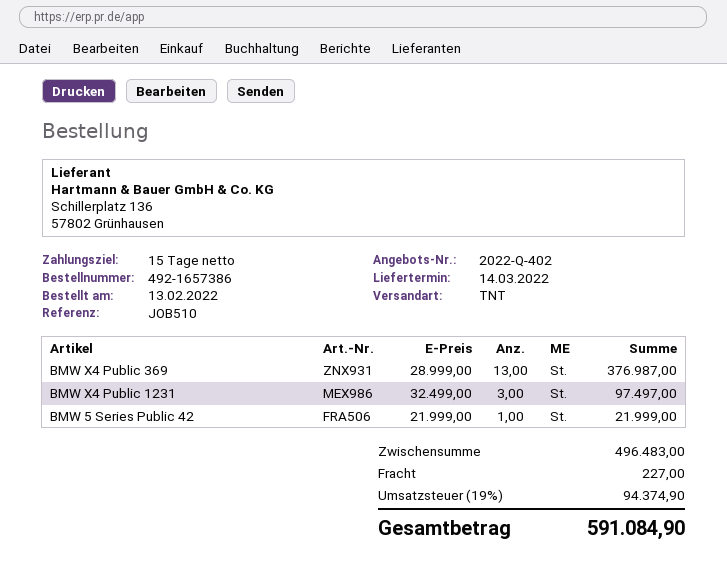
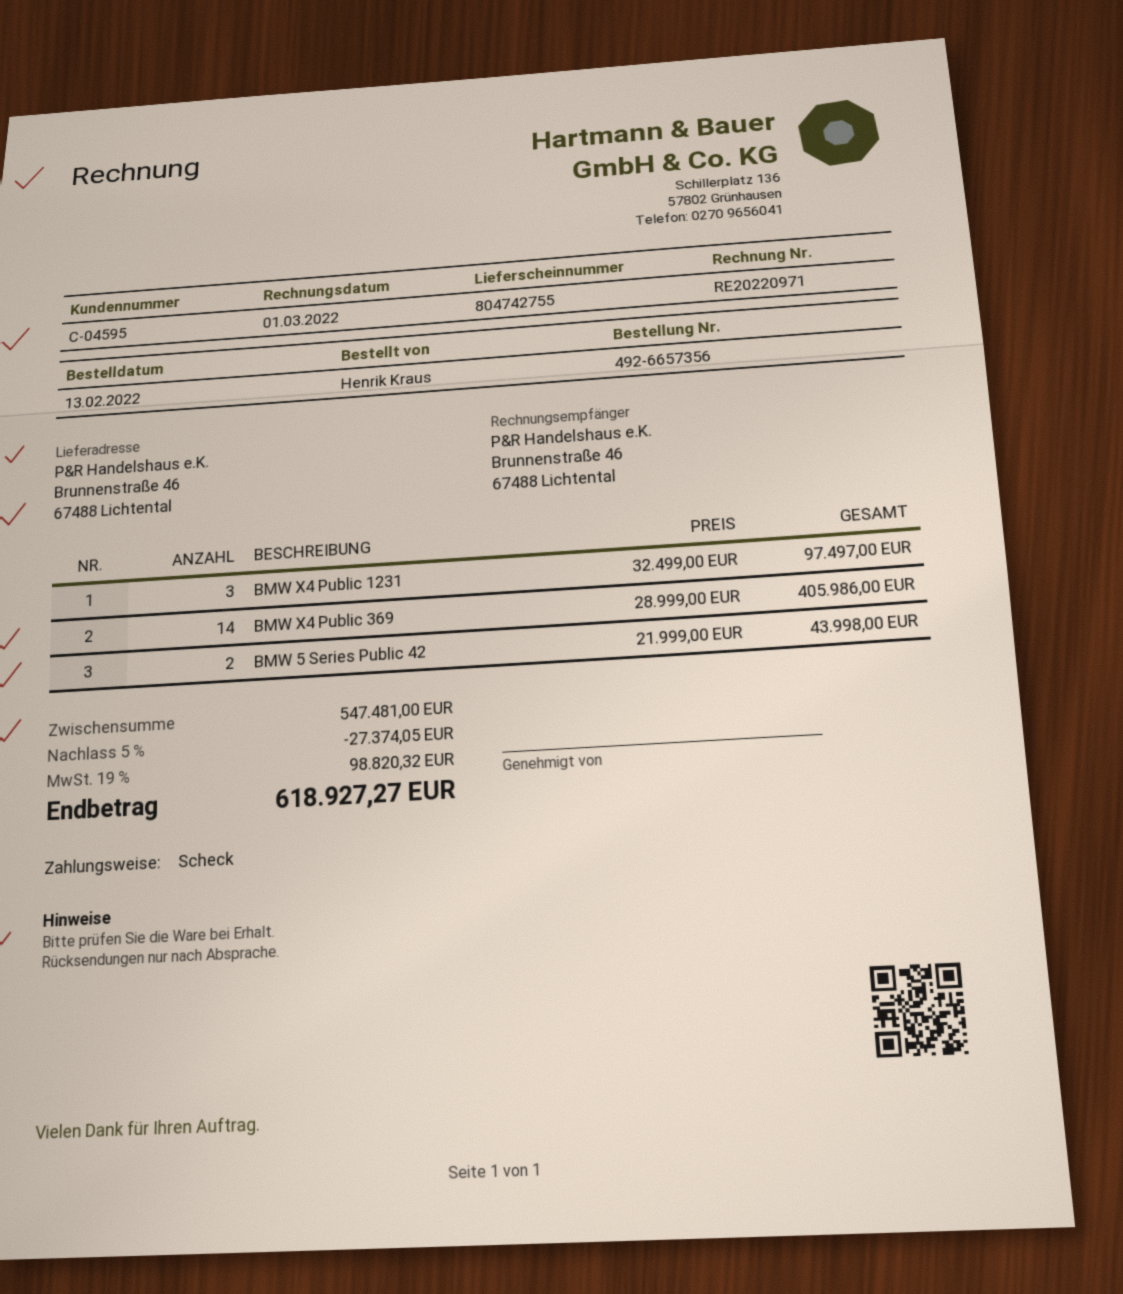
order number: 492-1657386 -> 492-6657356
BMW X4 Public 369: 13 x 28999.00 = 376987.00 -> 14 x 28999.00 = 405986.00
BMW 5 Series Public 42: 1 x 21999.00 = 21999.00 -> 2 x 21999.00 = 43998.00
subtotal: 496483.00 -> 547481.00
discount: none -> 5% = 27374.05
shipping: 227.00 -> none
tax: 19% = 94374.90 -> 19% = 98820.32
total: 591084.90 -> 618927.27

